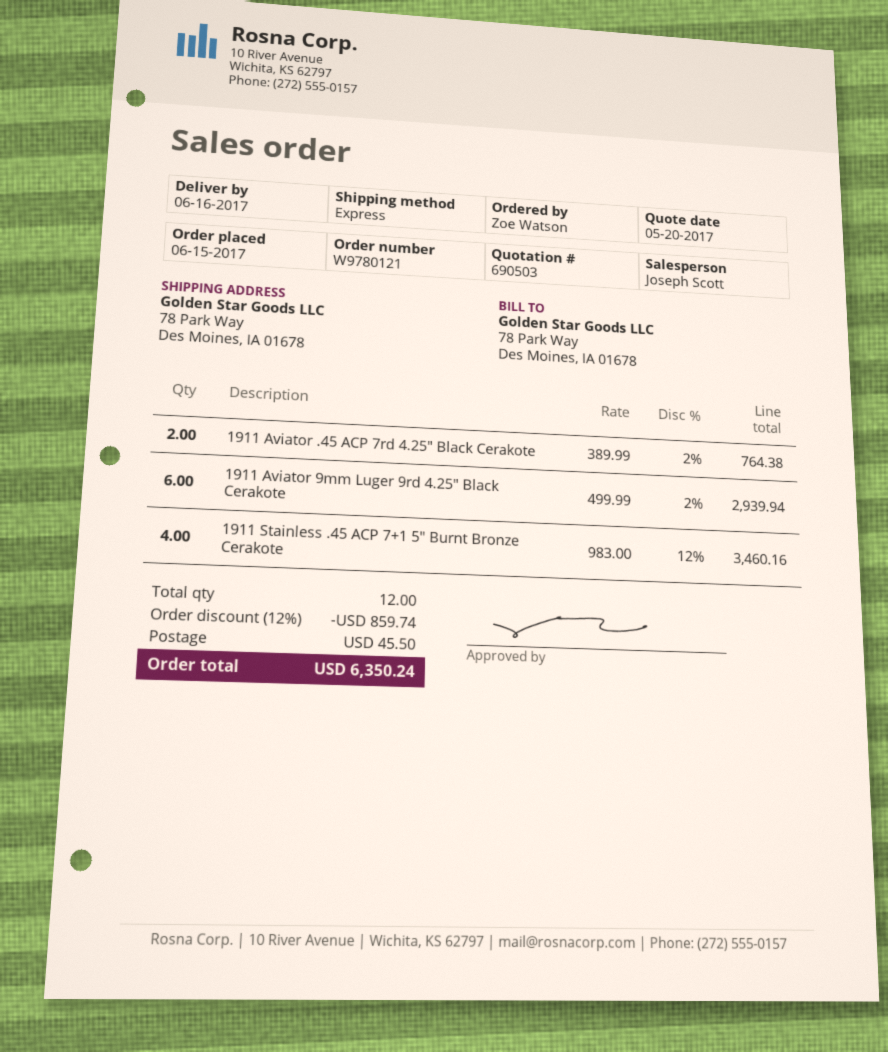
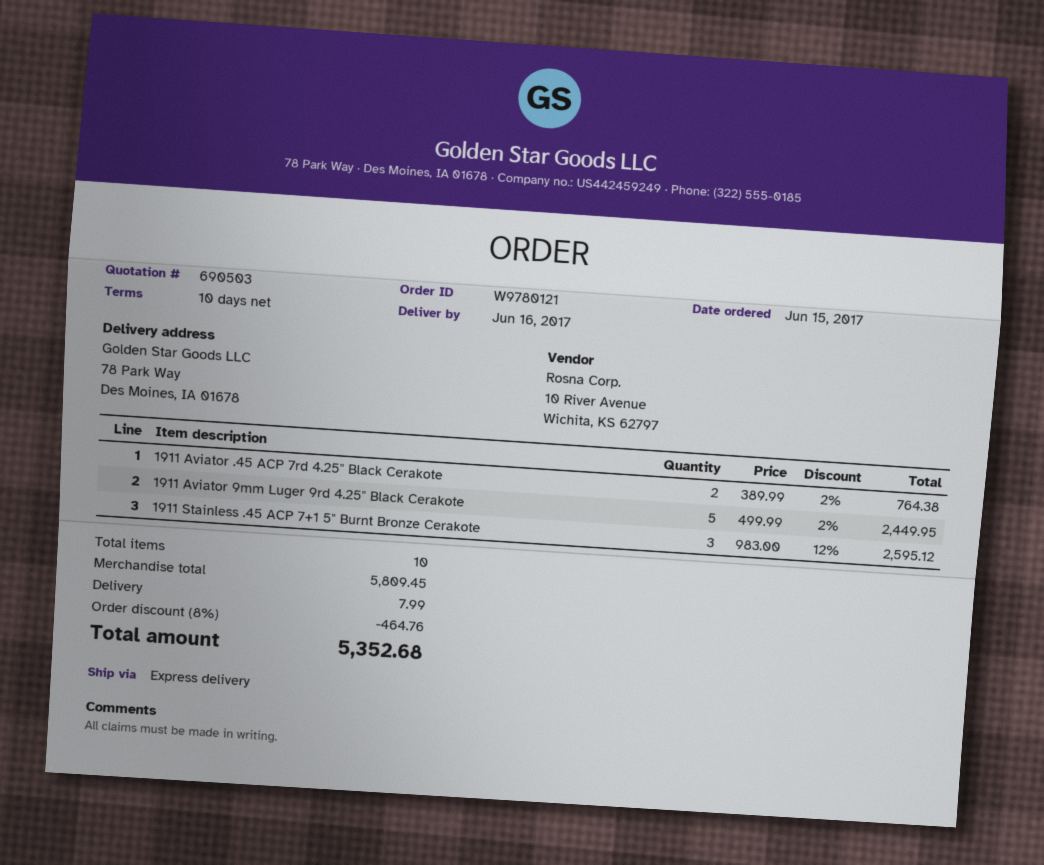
1911 Aviator 9mm Luger 9rd 4.25" Black Cerakote: 6 x 499.99 - 2% = 2939.94 -> 5 x 499.99 - 2% = 2449.95
1911 Stainless .45 ACP 7+1 5" Burnt Bronze Cerakote: 4 x 983.00 - 12% = 3460.16 -> 3 x 983.00 - 12% = 2595.12
total quantity: 12 -> 10
discount: 12% = 859.74 -> 8% = 464.76
shipping: 45.50 -> 7.99
total: 6350.24 -> 5352.68

